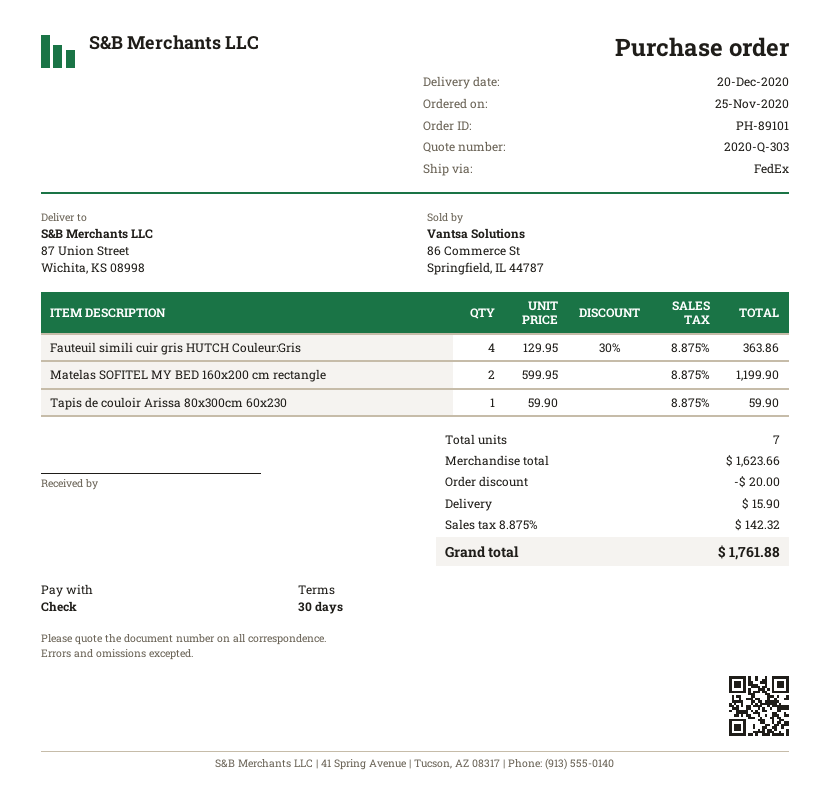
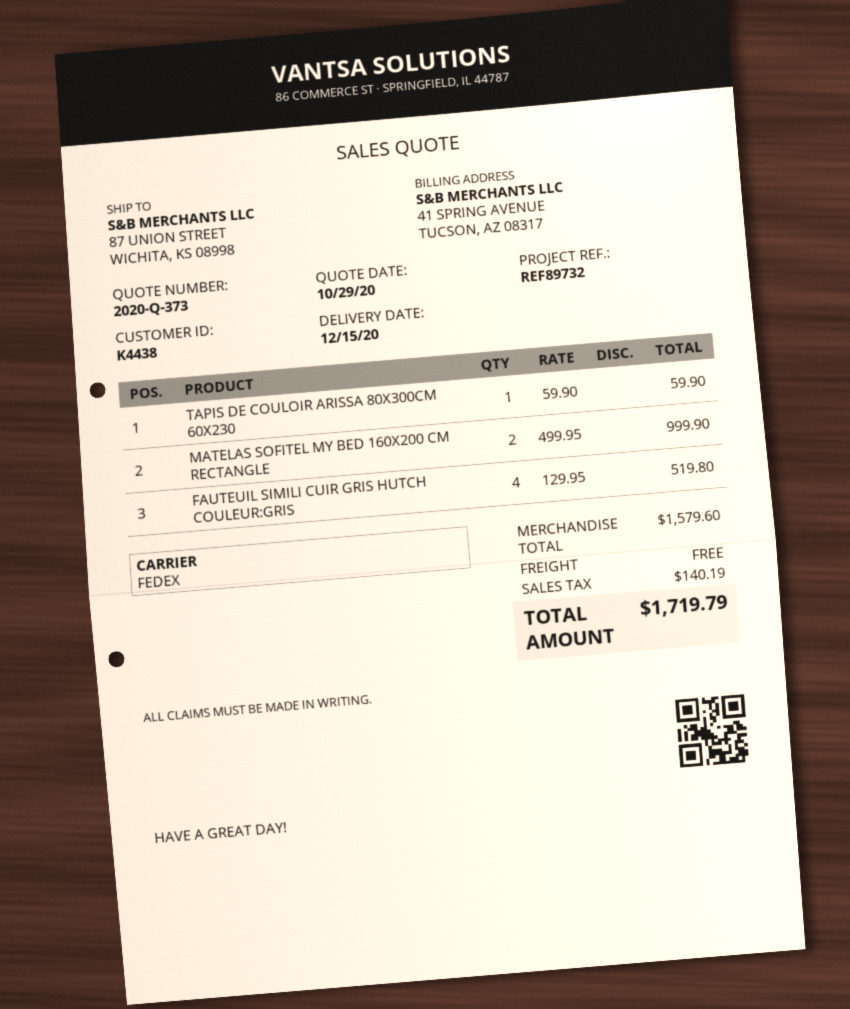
quote number: 2020-Q-303 -> 2020-Q-373
delivery date: 2020-12-20 -> 2020-12-15
Fauteuil simili cuir gris HUTCH Couleur:Gris: 4 x 129.95 - 30% = 363.86 -> 4 x 129.95 = 519.80
Matelas SOFITEL MY BED 160x200 cm rectangle: 2 x 599.95 = 1199.90 -> 2 x 499.95 = 999.90
subtotal: 1623.66 -> 1579.60
discount: 20.00 -> none
shipping: 15.90 -> 0.00
tax: 142.32 -> 140.19
total: 1761.88 -> 1719.79

